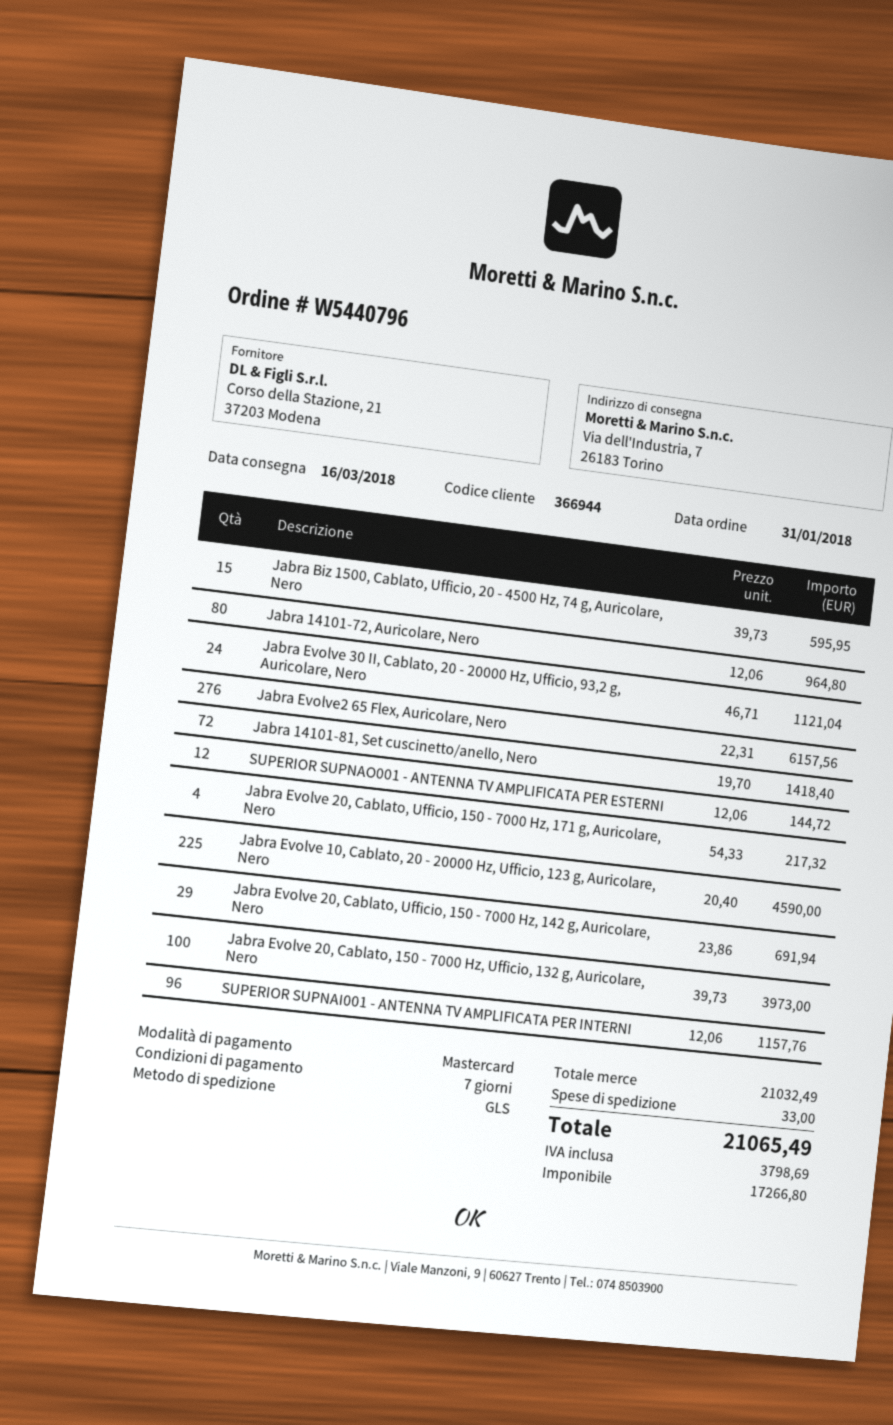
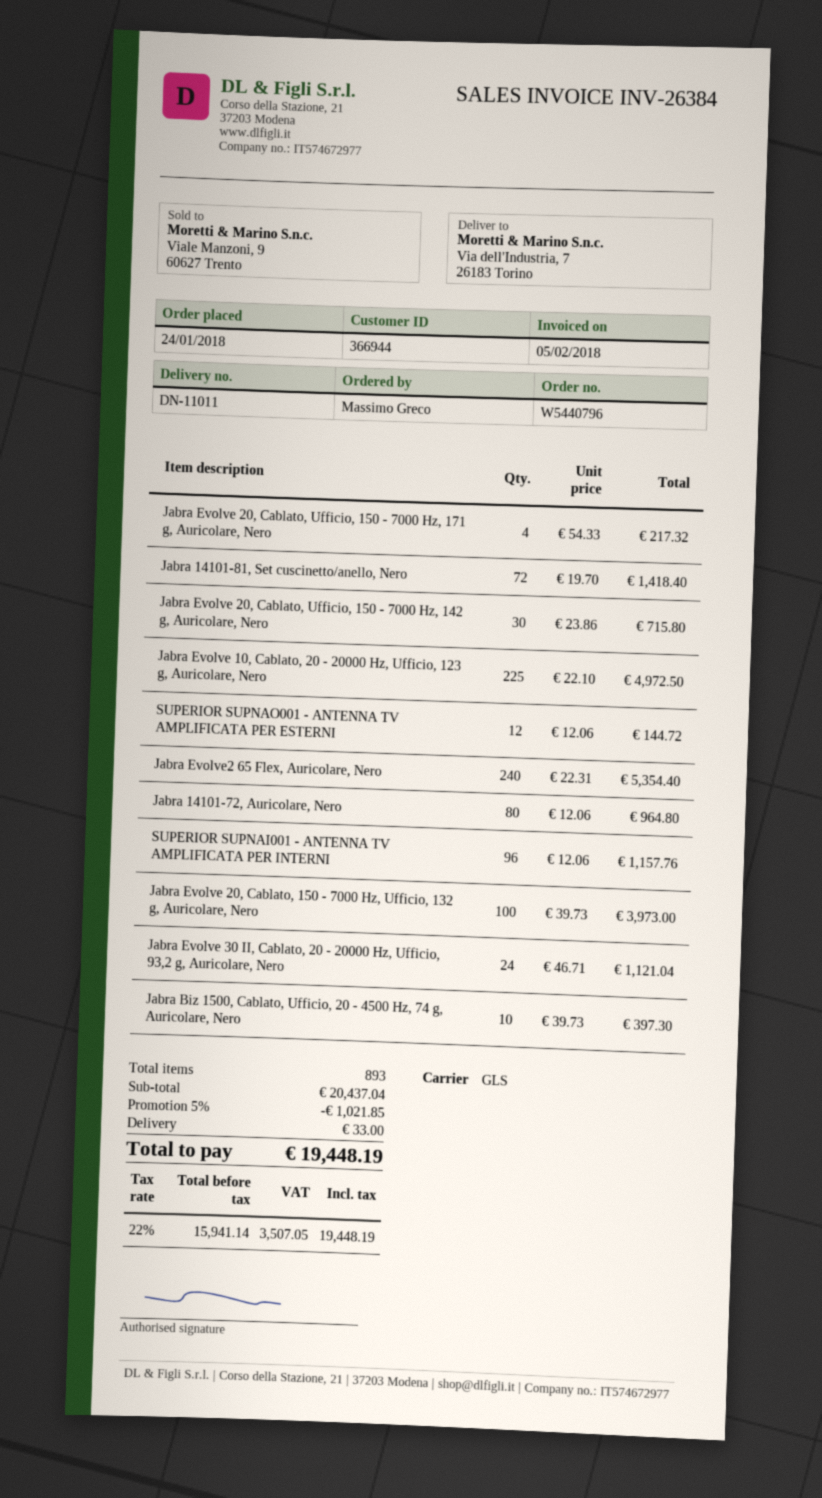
order date: 2018-01-31 -> 2018-01-24
Jabra Biz 1500, Cablato, Ufficio, 20 - 4500 Hz, 74 g, Auricolare, Nero: 15 x 39.73 = 595.95 -> 10 x 39.73 = 397.30
Jabra Evolve2 65 Flex, Auricolare, Nero: 276 x 22.31 = 6157.56 -> 240 x 22.31 = 5354.40
Jabra Evolve 10, Cablato, 20 - 20000 Hz, Ufficio, 123 g, Auricolare, Nero: 225 x 20.40 = 4590.00 -> 225 x 22.10 = 4972.50
Jabra Evolve 20, Cablato, Ufficio, 150 - 7000 Hz, 142 g, Auricolare, Nero: 29 x 23.86 = 691.94 -> 30 x 23.86 = 715.80
subtotal: 21032.49 -> 20437.04
discount: none -> 5% = 1021.85
net: 17266.80 -> 15941.14
tax: 3798.69 -> 3507.05
total: 21065.49 -> 19448.19

